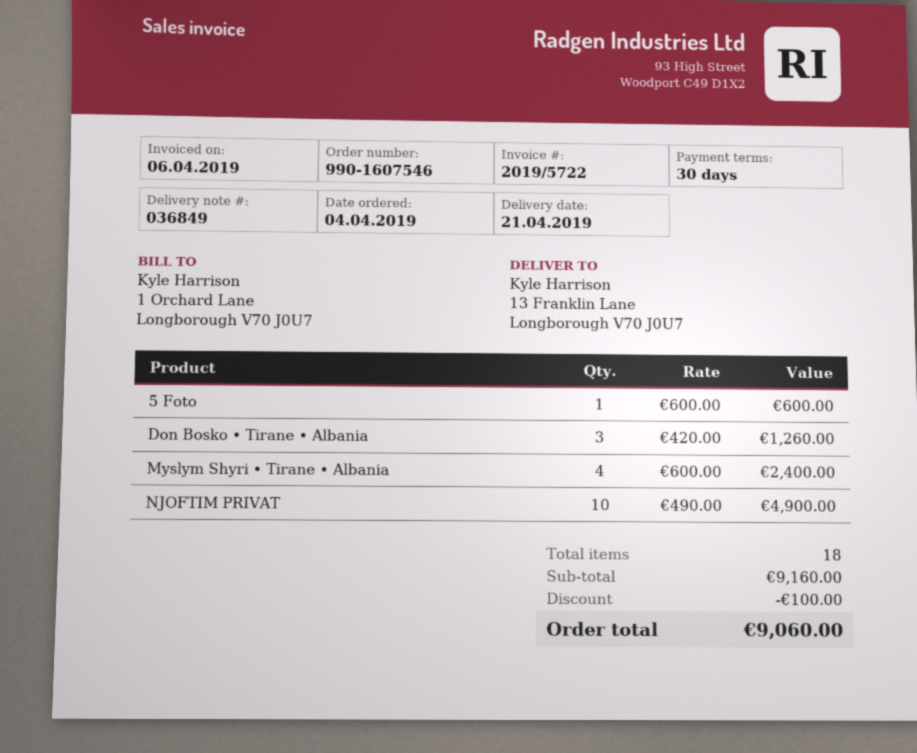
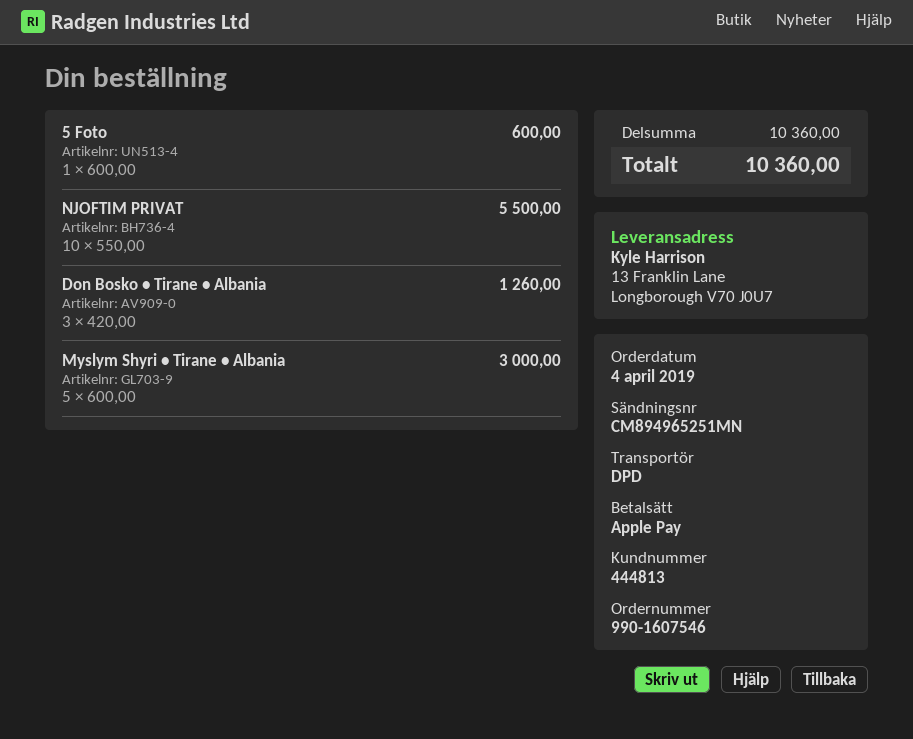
Myslym Shyri • Tirane • Albania: 4 x 600.00 = 2400.00 -> 5 x 600.00 = 3000.00
NJOFTIM PRIVAT: 10 x 490.00 = 4900.00 -> 10 x 550.00 = 5500.00
subtotal: 9160.00 -> 10360.00
discount: 100.00 -> none
total: 9060.00 -> 10360.00

